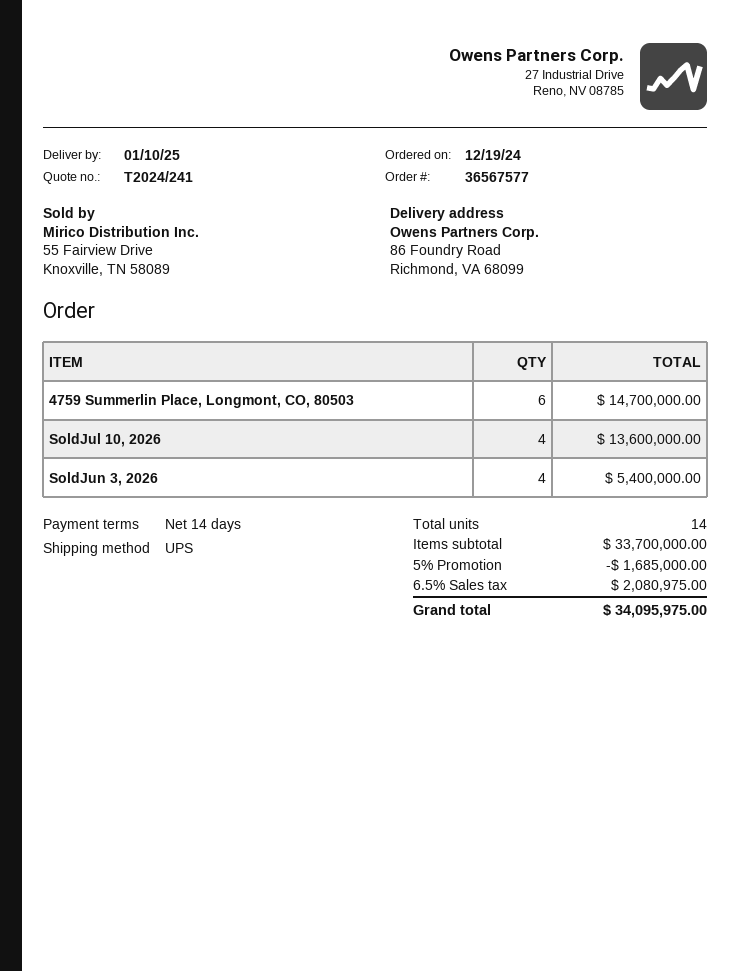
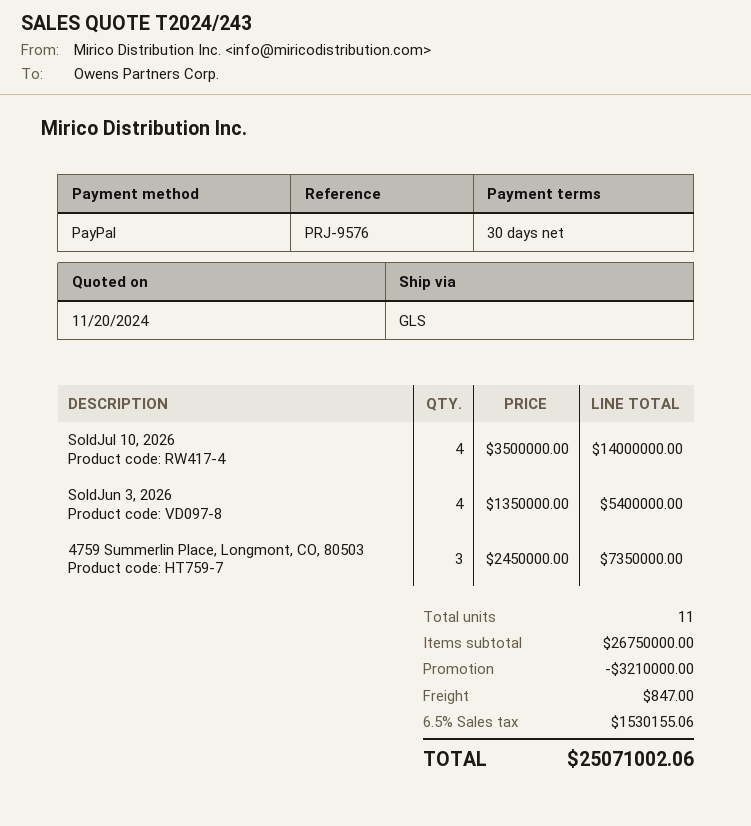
quote number: T2024/241 -> T2024/243
payment terms: 14 days -> 30 days
shipping method: UPS -> GLS
4759 Summerlin Place, Longmont, CO, 80503: 6 for 14700000.00 -> 3 for 7350000.00
SoldJul 10, 2026: 4 for 13600000.00 -> 4 for 14000000.00
total quantity: 14 -> 11
subtotal: 33700000.00 -> 26750000.00
discount: 1685000.00 -> 3210000.00
shipping: none -> 847.00
tax: 6.5% = 2080975.00 -> 6.5% = 1530155.06
total: 34095975.00 -> 25071002.06

